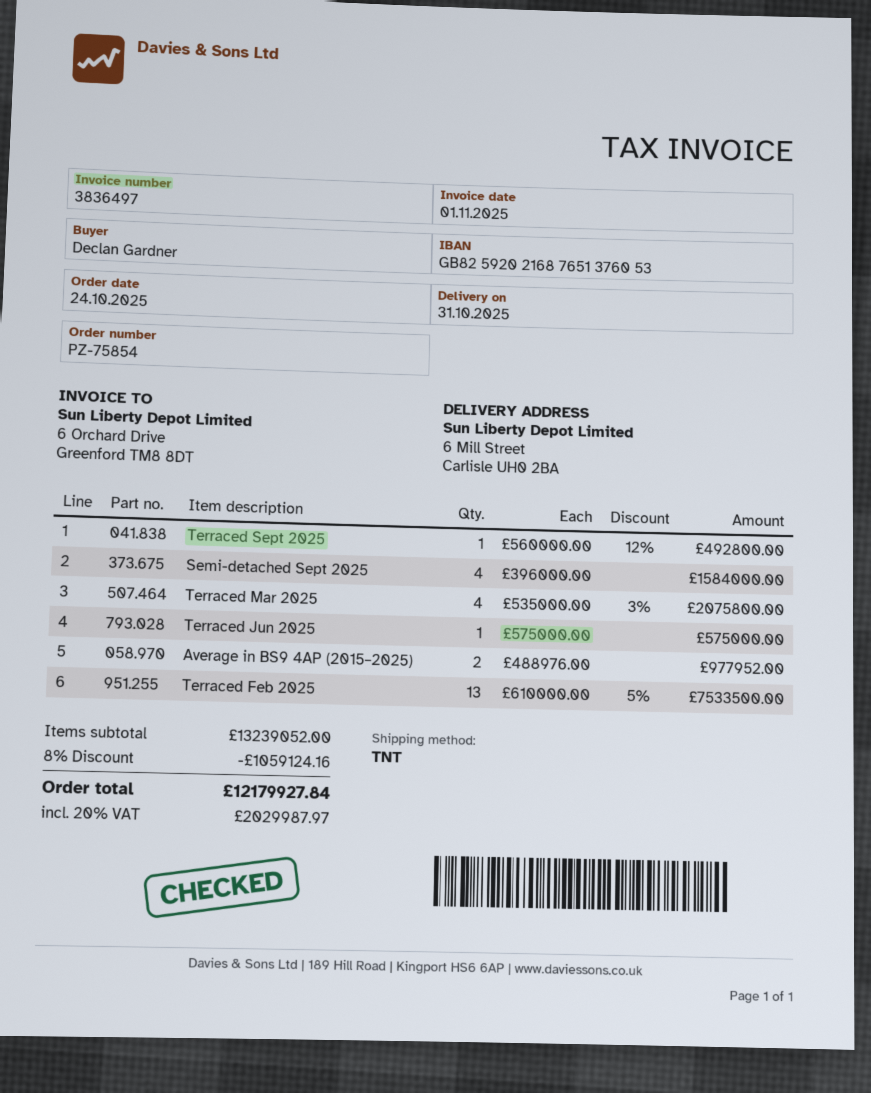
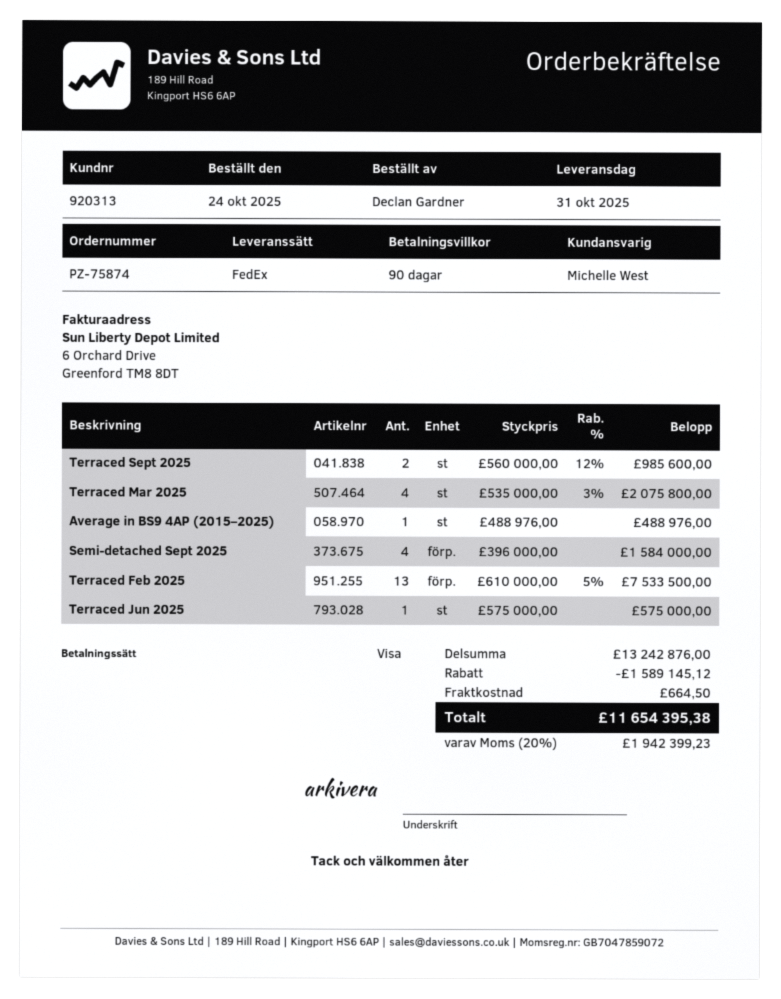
order number: PZ-75854 -> PZ-75874
shipping method: TNT -> FedEx
Terraced Sept 2025: 1 x 560000.00 - 12% = 492800.00 -> 2 x 560000.00 - 12% = 985600.00
Average in BS9 4AP (2015–2025): 2 x 488976.00 = 977952.00 -> 1 x 488976.00 = 488976.00
subtotal: 13239052.00 -> 13242876.00
discount: 1059124.16 -> 1589145.12
shipping: none -> 664.50
tax: 20% = 2029987.97 -> 20% = 1942399.23
total: 12179927.84 -> 11654395.38

